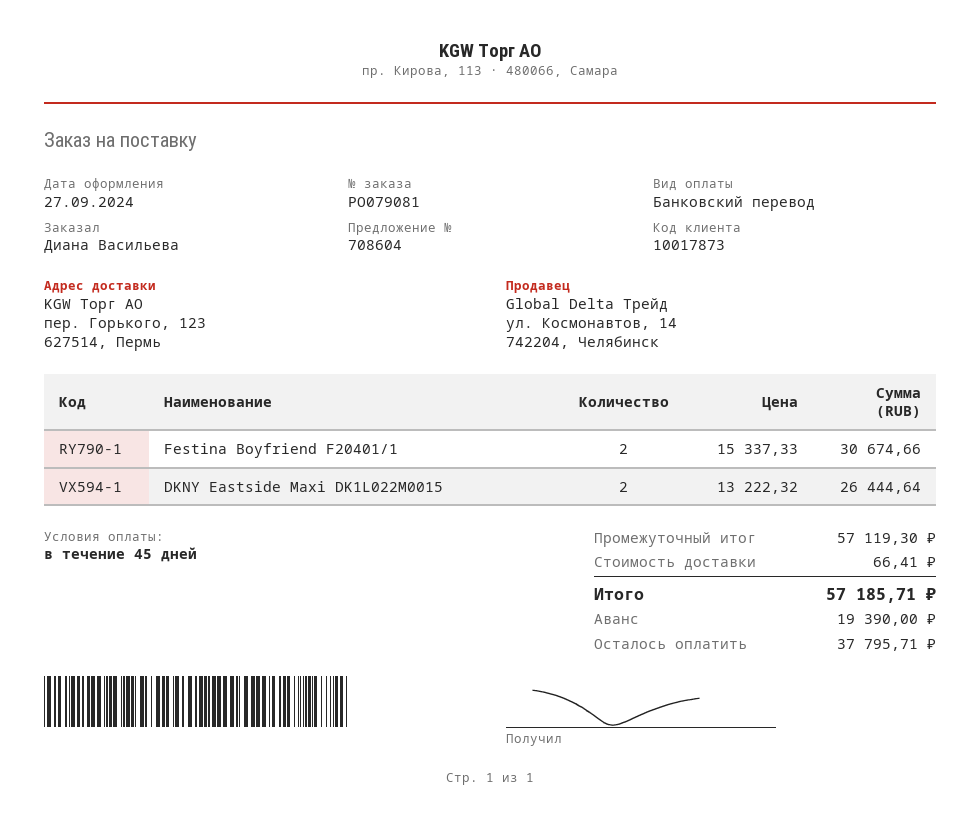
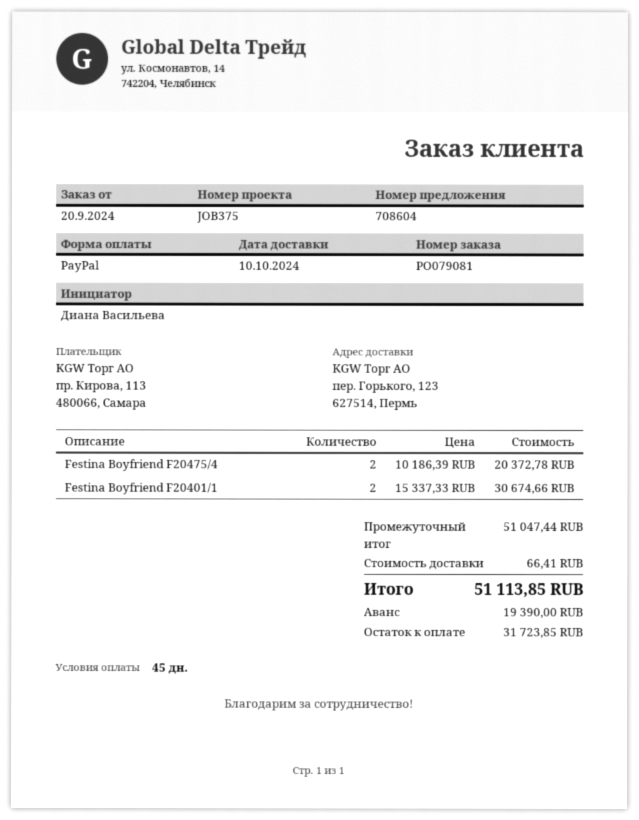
order date: 2024-09-27 -> 2024-09-20
payment method: bank transfer -> PayPal
DKNY Eastside Maxi DK1L022M0015: 2 x 13222.32 = 26444.64 -> none
Festina Boyfriend F20475/4: none -> 2 x 10186.39 = 20372.78
subtotal: 57119.30 -> 51047.44
total: 57185.71 -> 51113.85
balance: 37795.71 -> 31723.85

